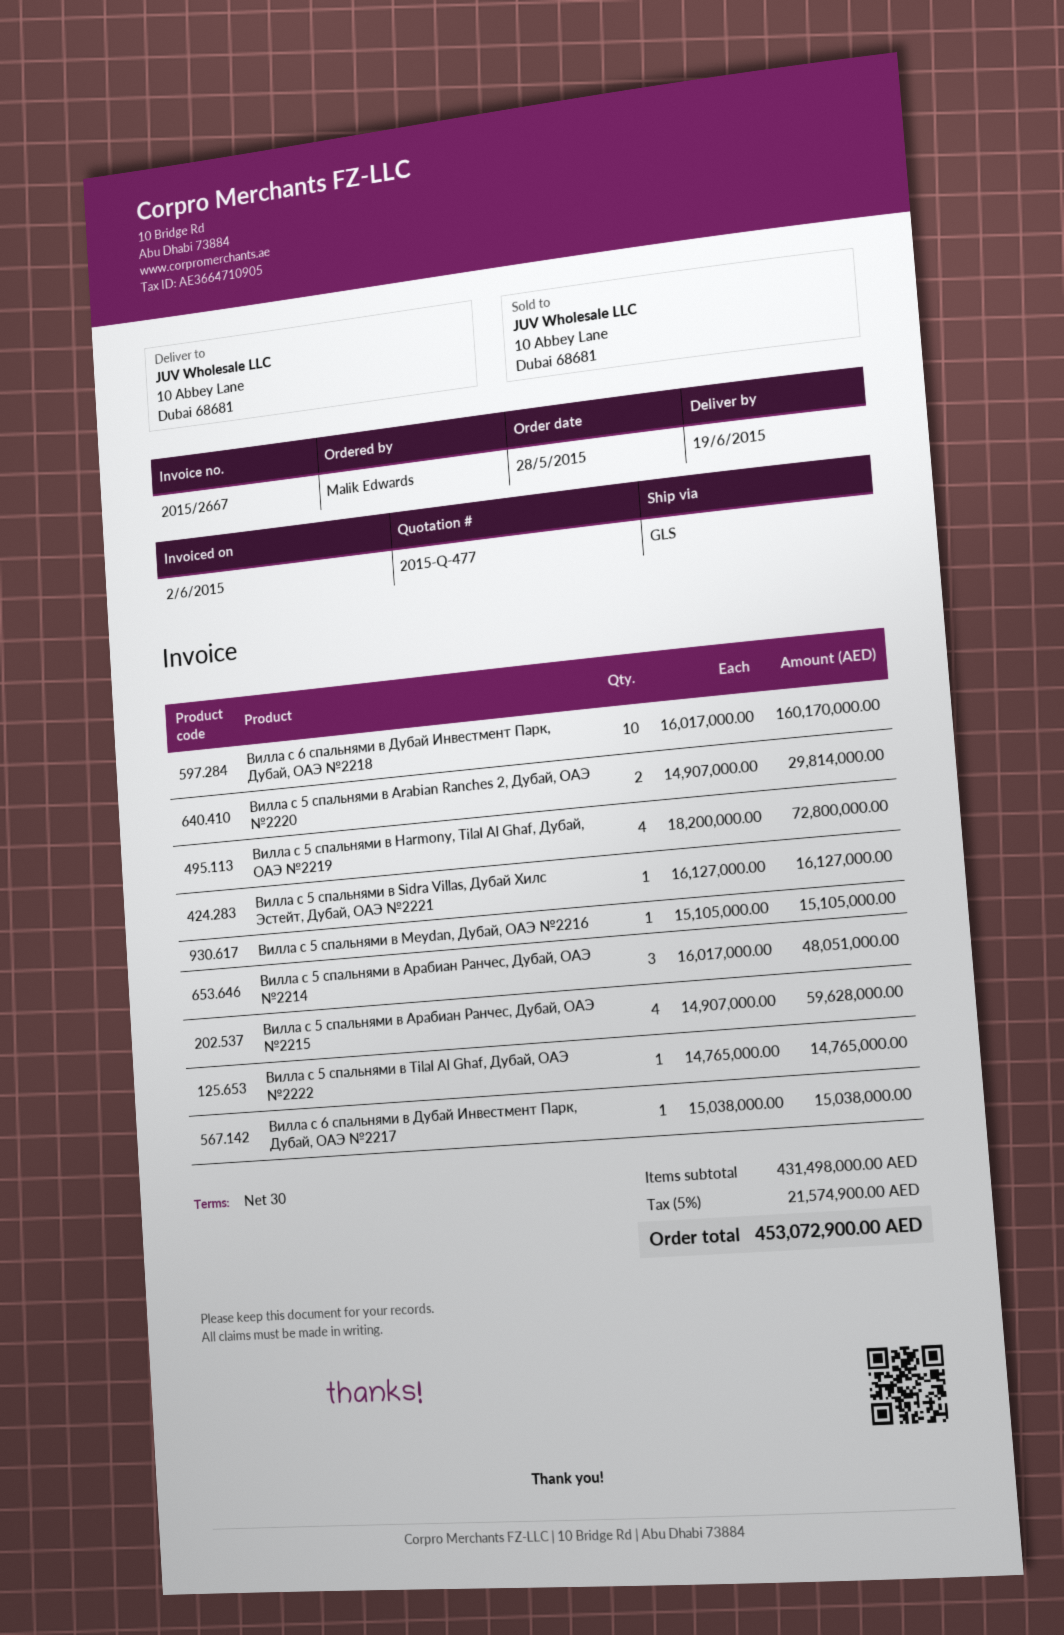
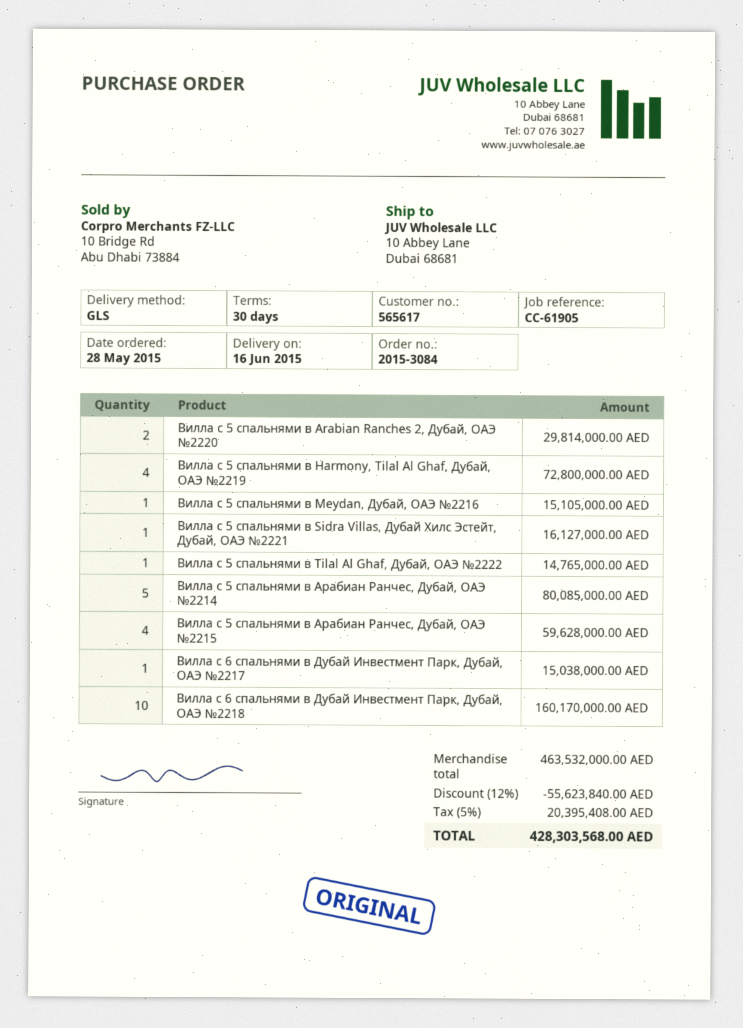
delivery date: 2015-06-19 -> 2015-06-16
Вилла с 5 спальнями в Арабиан Ранчес, Дубай, ОАЭ №2214: 3 for 48051000.00 -> 5 for 80085000.00
subtotal: 431498000.00 -> 463532000.00
discount: none -> 12% = 55623840.00
tax: 5% = 21574900.00 -> 5% = 20395408.00
total: 453072900.00 -> 428303568.00

